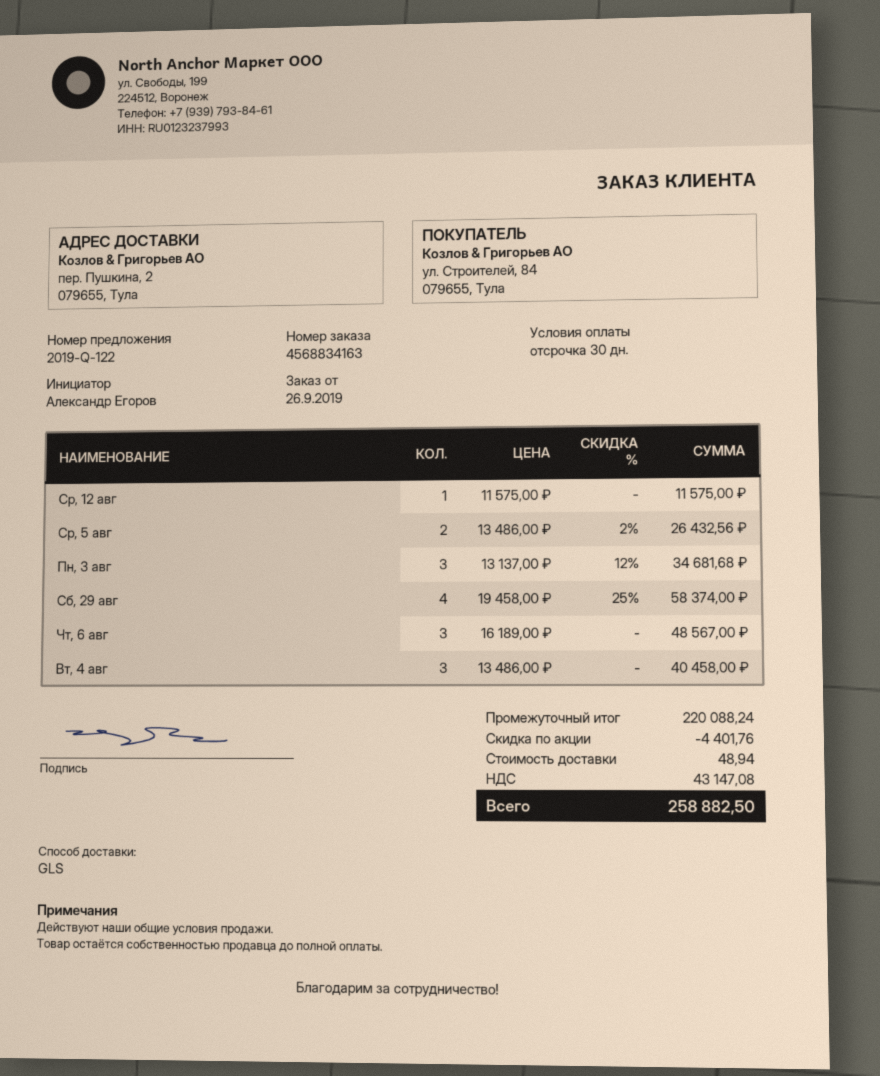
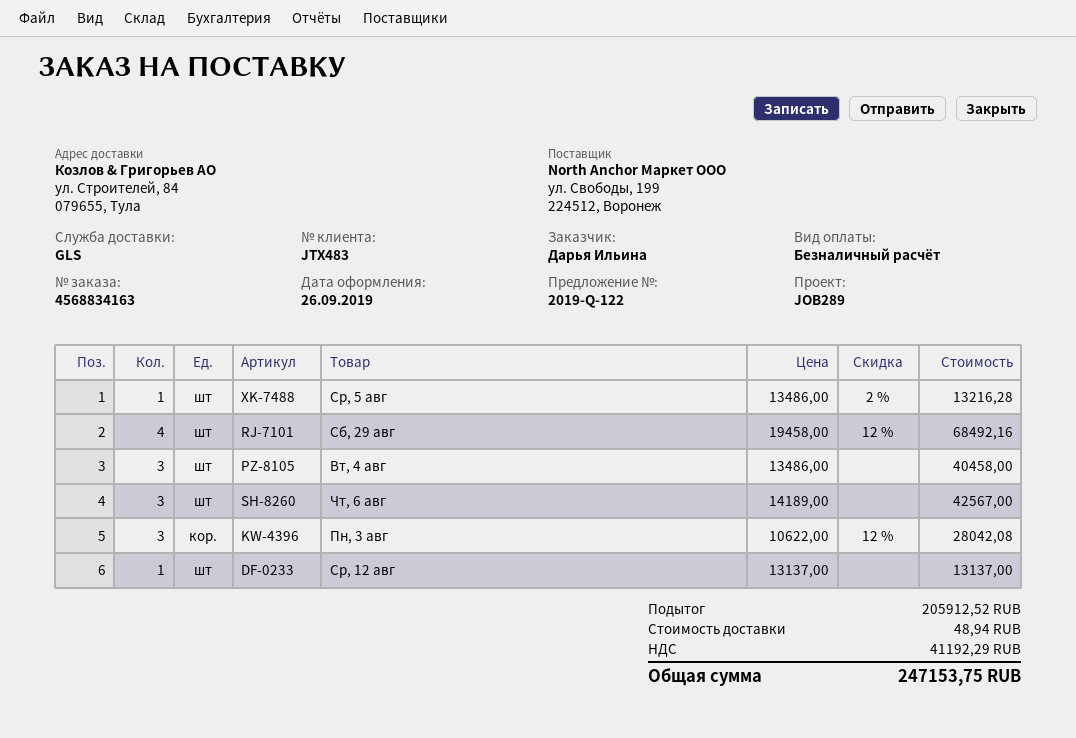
ordered by: Александр Егоров -> Дарья Ильина
ship to: пер. Пушкина, 2, 079655, Тула -> ул. Строителей, 84, 079655, Тула
Ср, 12 авг: 1 x 11575.00 = 11575.00 -> 1 x 13137.00 = 13137.00
Ср, 5 авг: 2 x 13486.00 - 2% = 26432.56 -> 1 x 13486.00 - 2% = 13216.28
Пн, 3 авг: 3 x 13137.00 - 12% = 34681.68 -> 3 x 10622.00 - 12% = 28042.08
Сб, 29 авг: 4 x 19458.00 - 25% = 58374.00 -> 4 x 19458.00 - 12% = 68492.16
Чт, 6 авг: 3 x 16189.00 = 48567.00 -> 3 x 14189.00 = 42567.00
subtotal: 220088.24 -> 205912.52
discount: 4401.76 -> none
tax: 43147.08 -> 41192.29
total: 258882.50 -> 247153.75

